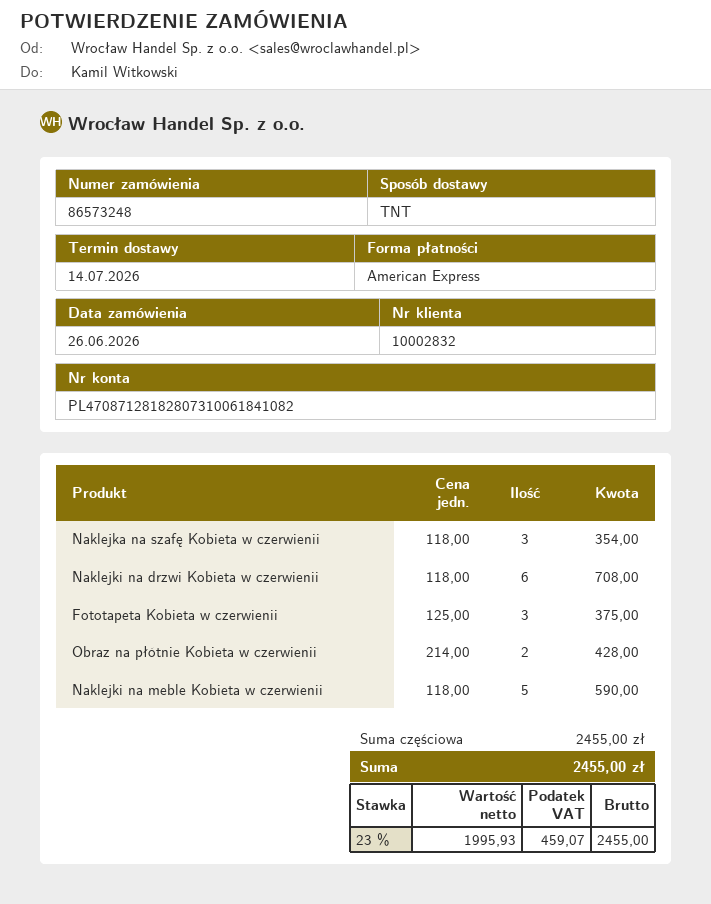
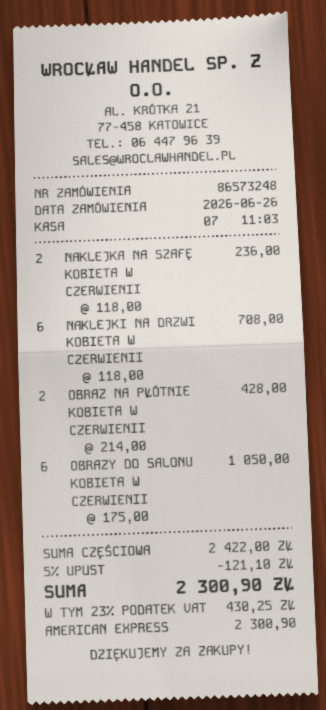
Naklejka na szafę Kobieta w czerwienii: 3 x 118.00 = 354.00 -> 2 x 118.00 = 236.00
Fototapeta Kobieta w czerwienii: 3 x 125.00 = 375.00 -> none
Naklejki na meble Kobieta w czerwienii: 5 x 118.00 = 590.00 -> none
OBRAZY DO SALONU KOBIETA W CZERWIENII: none -> 6 x 175.00 = 1050.00
subtotal: 2455.00 -> 2422.00
discount: none -> 5% = 121.10
tax: 23% = 459.07 -> 23% = 430.25
total: 2455.00 -> 2300.90

